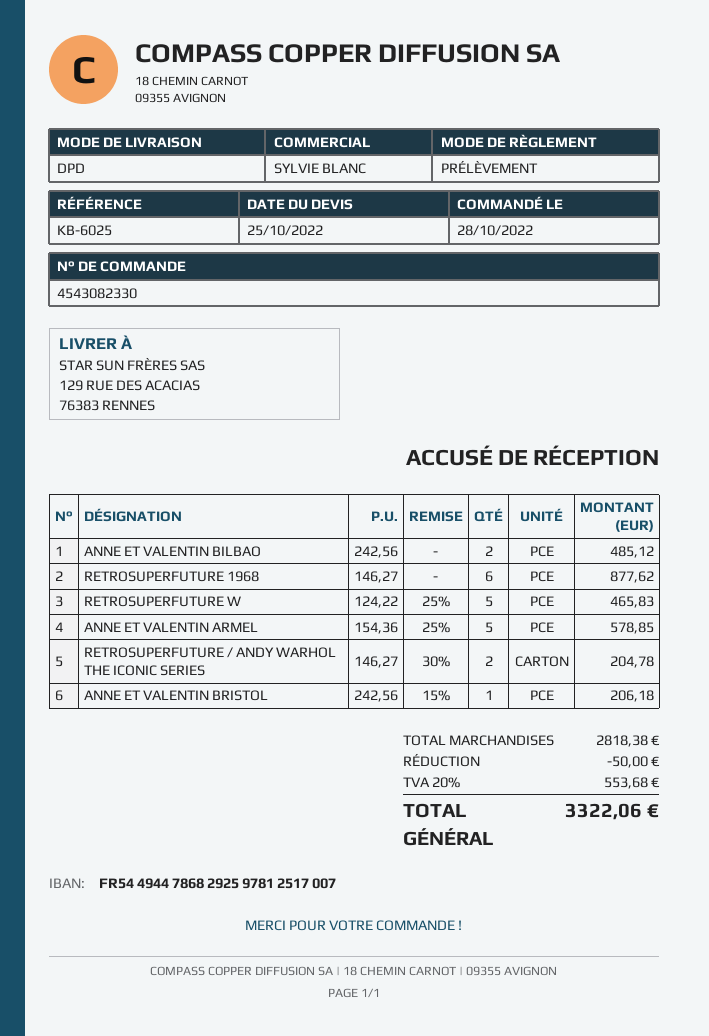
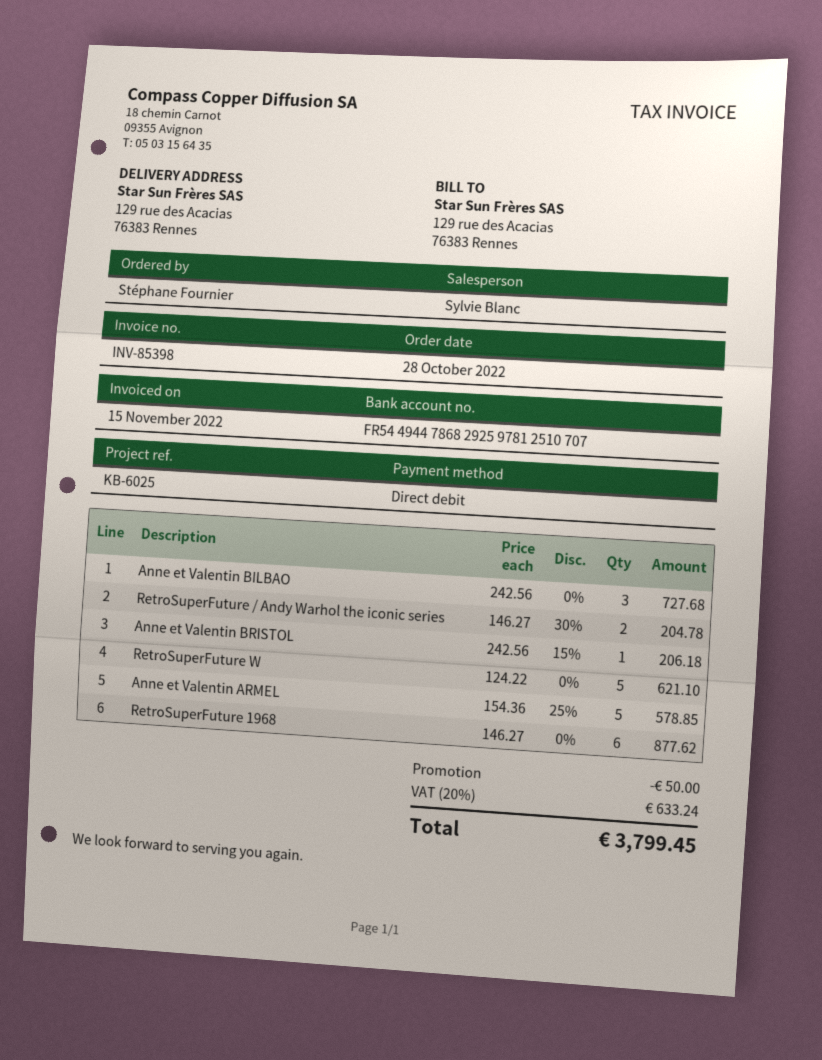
bank account: FR5449447868292597812517007 -> FR5449447868292597812510707
ANNE ET VALENTIN BILBAO: 2 x 242.56 = 485.12 -> 3 x 242.56 = 727.68
RETROSUPERFUTURE W: 5 x 124.22 - 25% = 465.83 -> 5 x 124.22 = 621.10
tax: 20% = 553.68 -> 20% = 633.24
total: 3322.06 -> 3799.45

